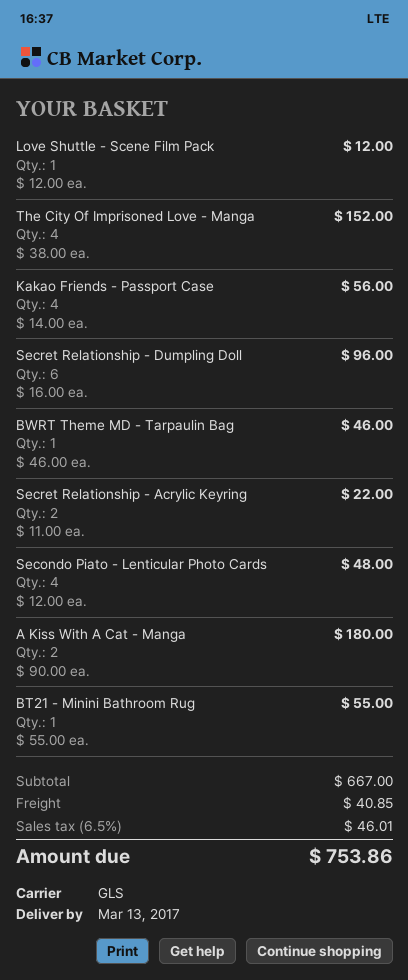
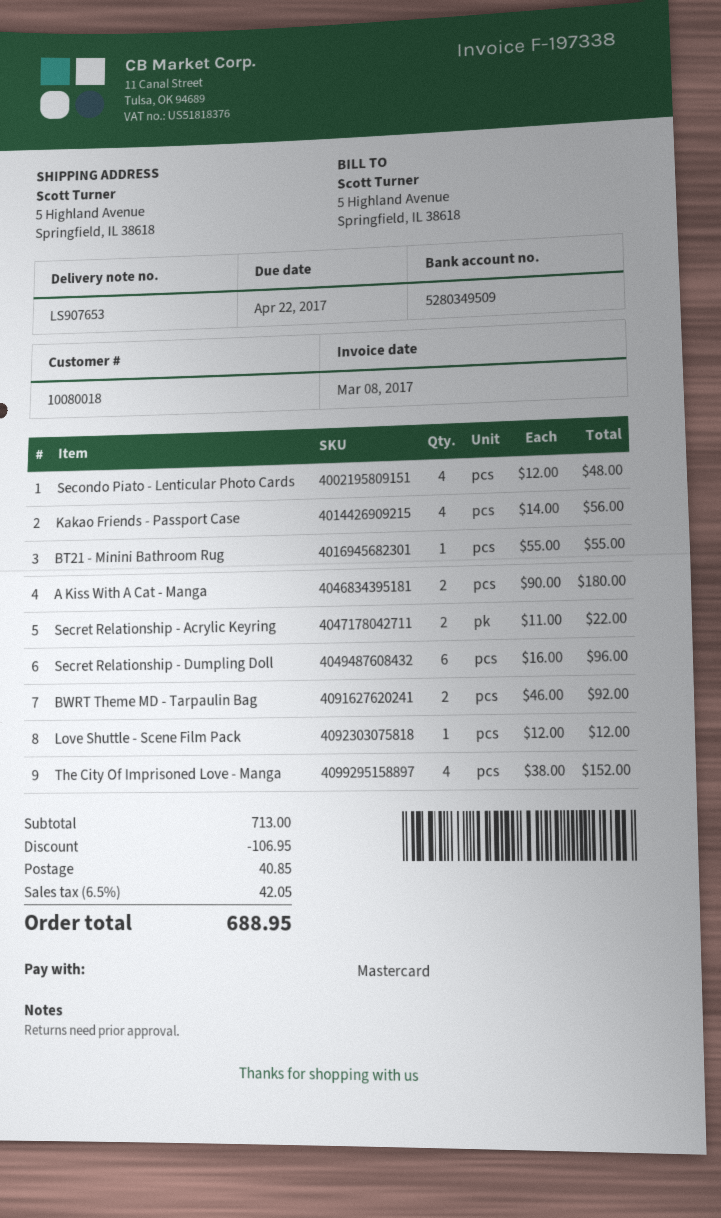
BWRT Theme MD - Tarpaulin Bag: 1 x 46.00 = 46.00 -> 2 x 46.00 = 92.00
subtotal: 667.00 -> 713.00
discount: none -> 106.95
tax: 6.5% = 46.01 -> 6.5% = 42.05
total: 753.86 -> 688.95

